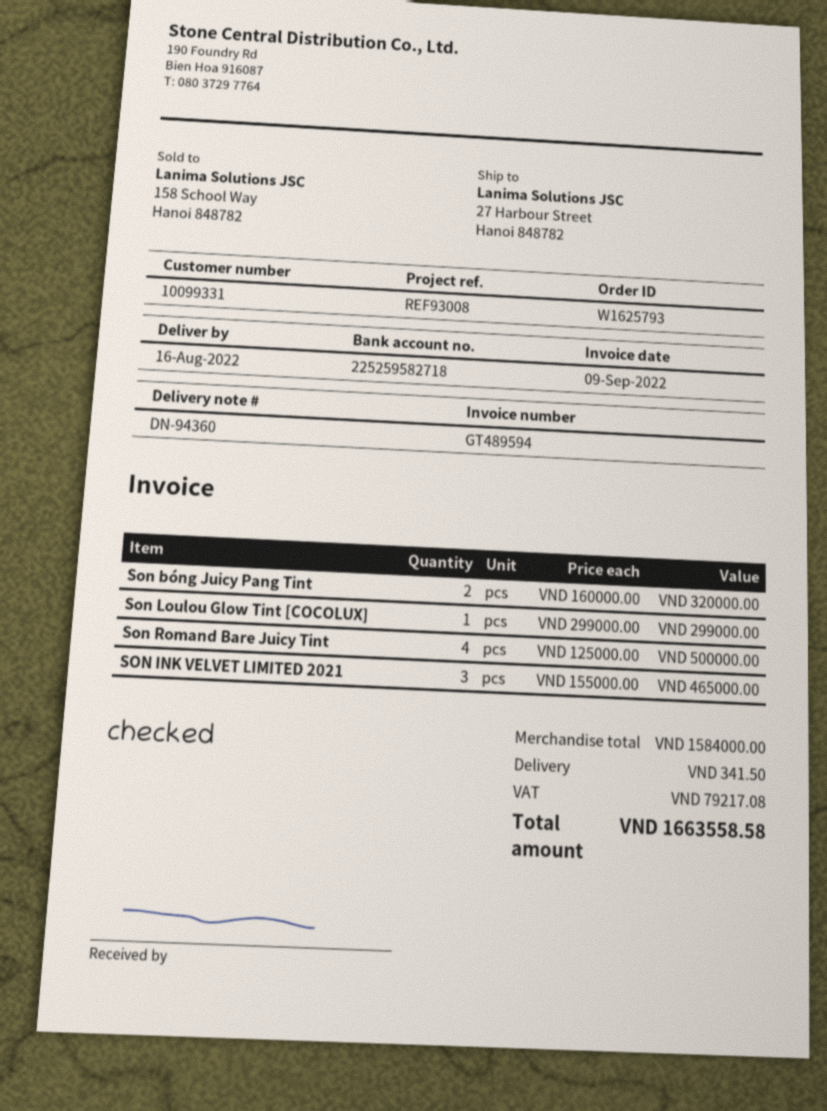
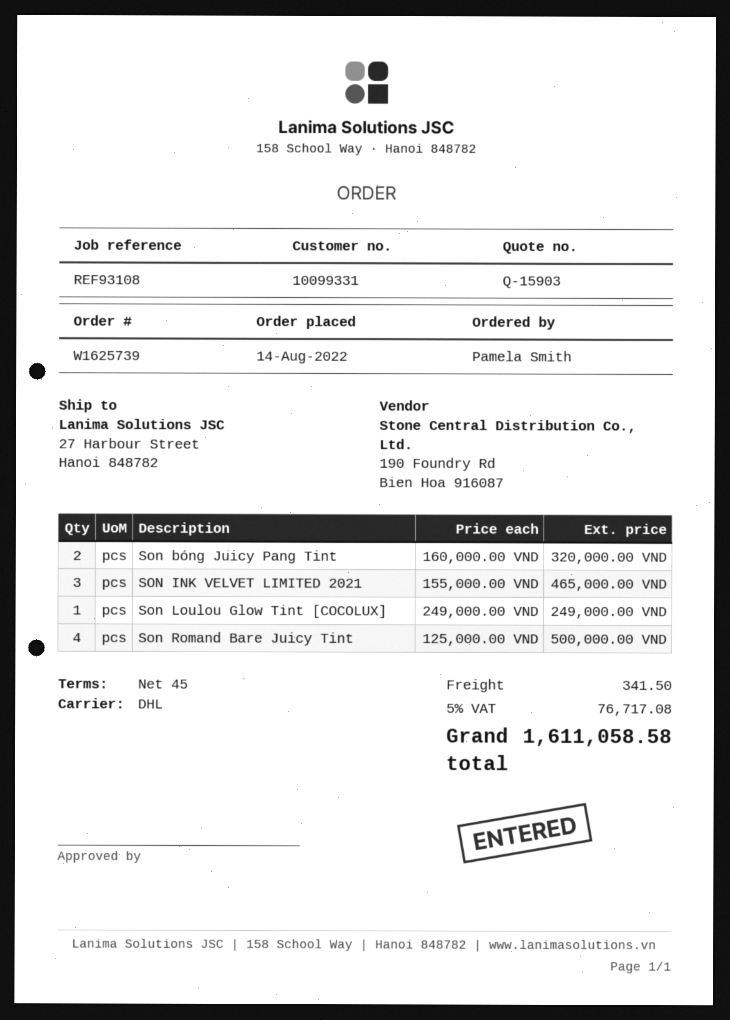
order number: W1625793 -> W1625739
reference: REF93008 -> REF93108
Son Loulou Glow Tint [COCOLUX]: 1 x 299000.00 = 299000.00 -> 1 x 249000.00 = 249000.00
tax: 79217.08 -> 76717.08
total: 1663558.58 -> 1611058.58

